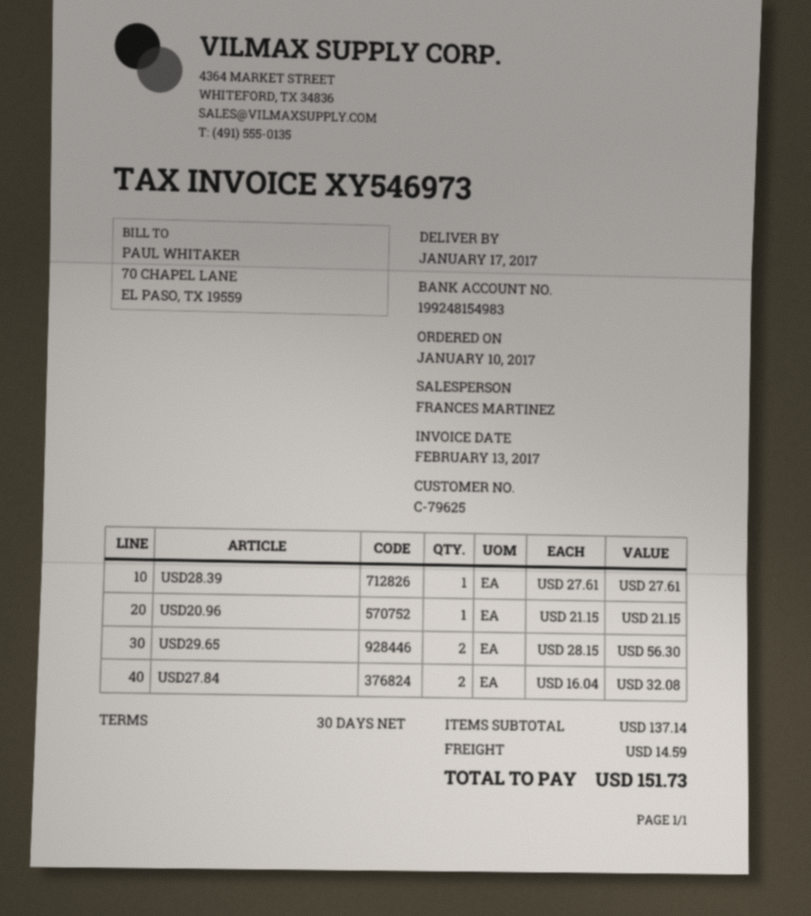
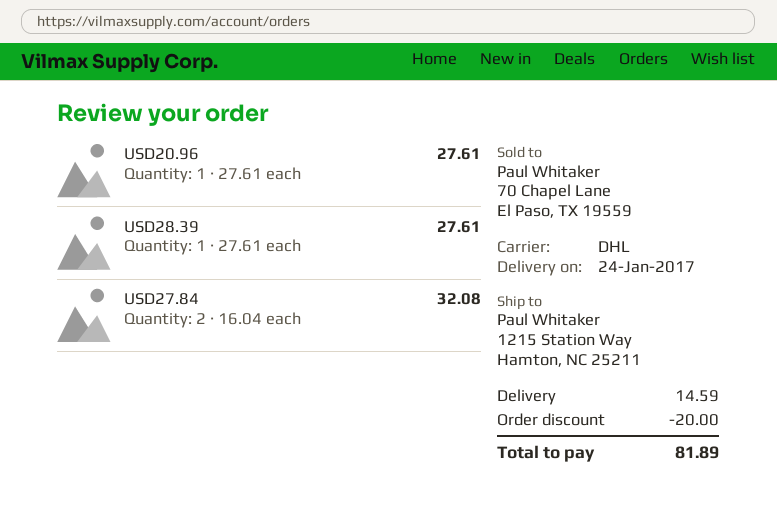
delivery date: 2017-01-17 -> 2017-01-24
USD20.96: 1 x 21.15 = 21.15 -> 1 x 27.61 = 27.61
USD29.65: 2 x 28.15 = 56.30 -> none
discount: none -> 20.00
total: 151.73 -> 81.89

